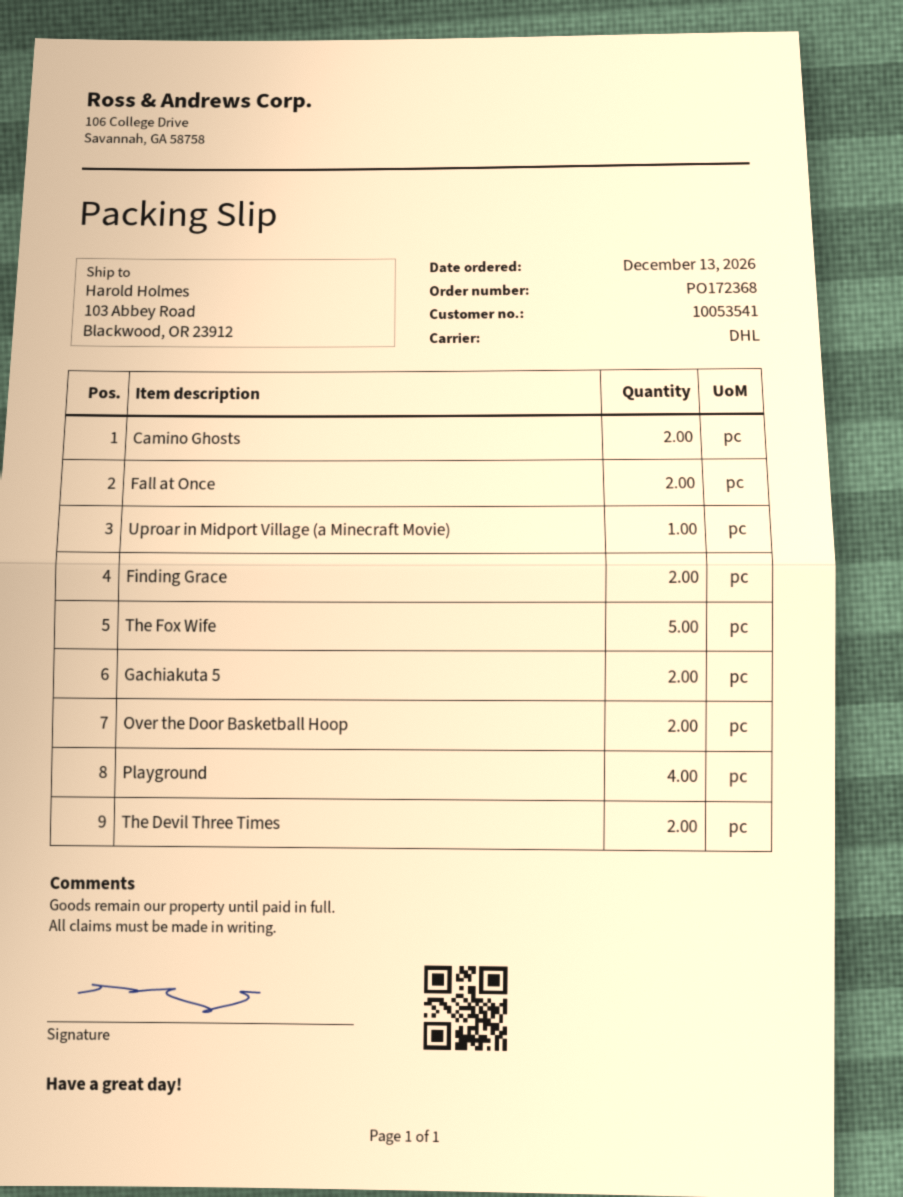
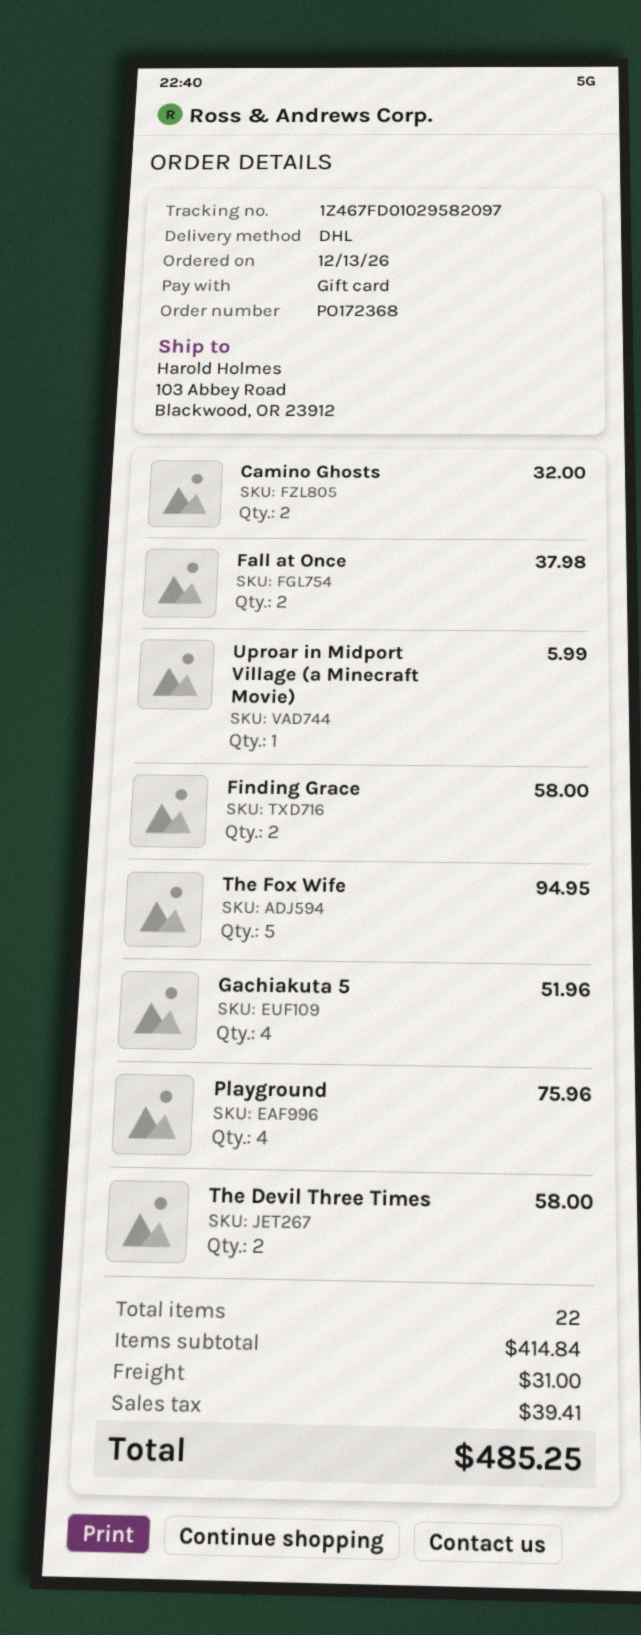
Gachiakuta 5: 2 -> 4
Over the Door Basketball Hoop: 2 -> none

